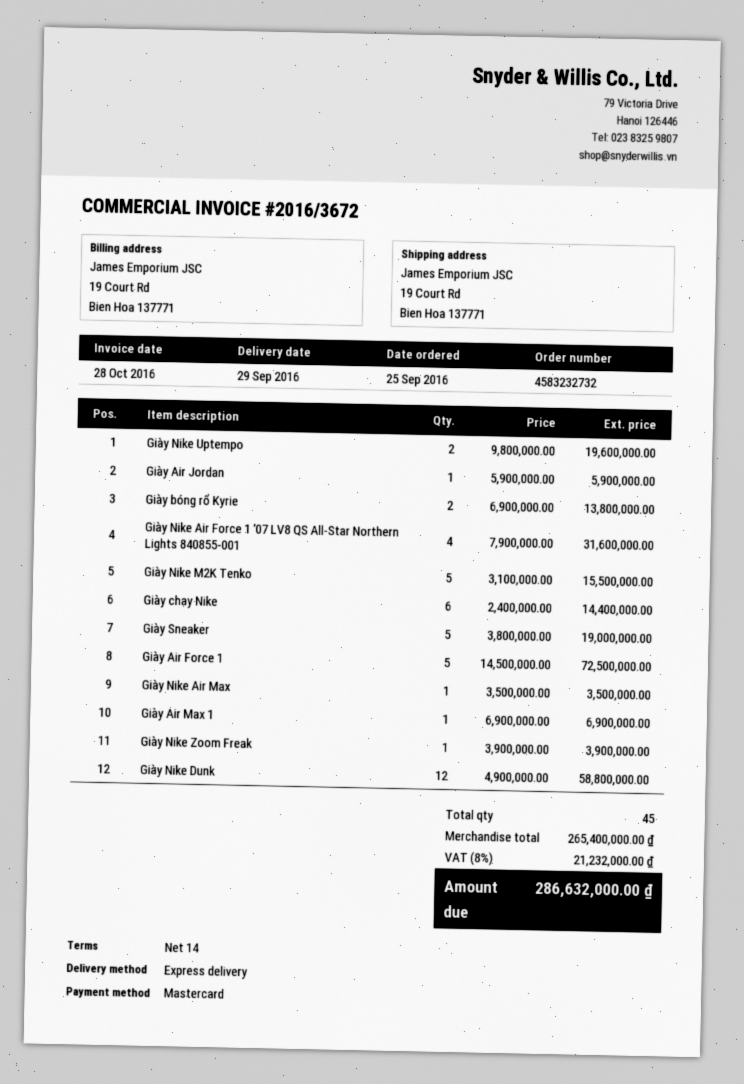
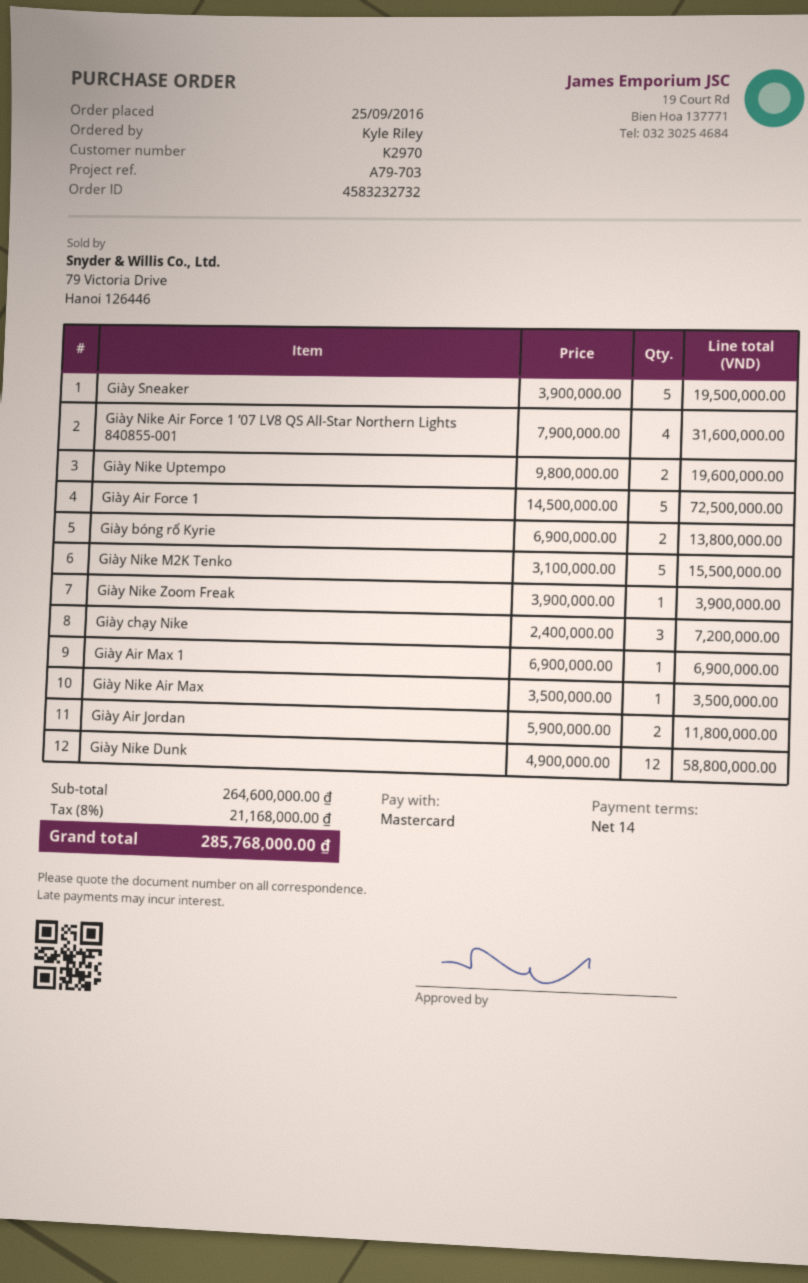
Giày Air Jordan: 1 x 5900000.00 = 5900000.00 -> 2 x 5900000.00 = 11800000.00
Giày chạy Nike: 6 x 2400000.00 = 14400000.00 -> 3 x 2400000.00 = 7200000.00
Giày Sneaker: 5 x 3800000.00 = 19000000.00 -> 5 x 3900000.00 = 19500000.00
subtotal: 265400000.00 -> 264600000.00
tax: 8% = 21232000.00 -> 8% = 21168000.00
total: 286632000.00 -> 285768000.00

